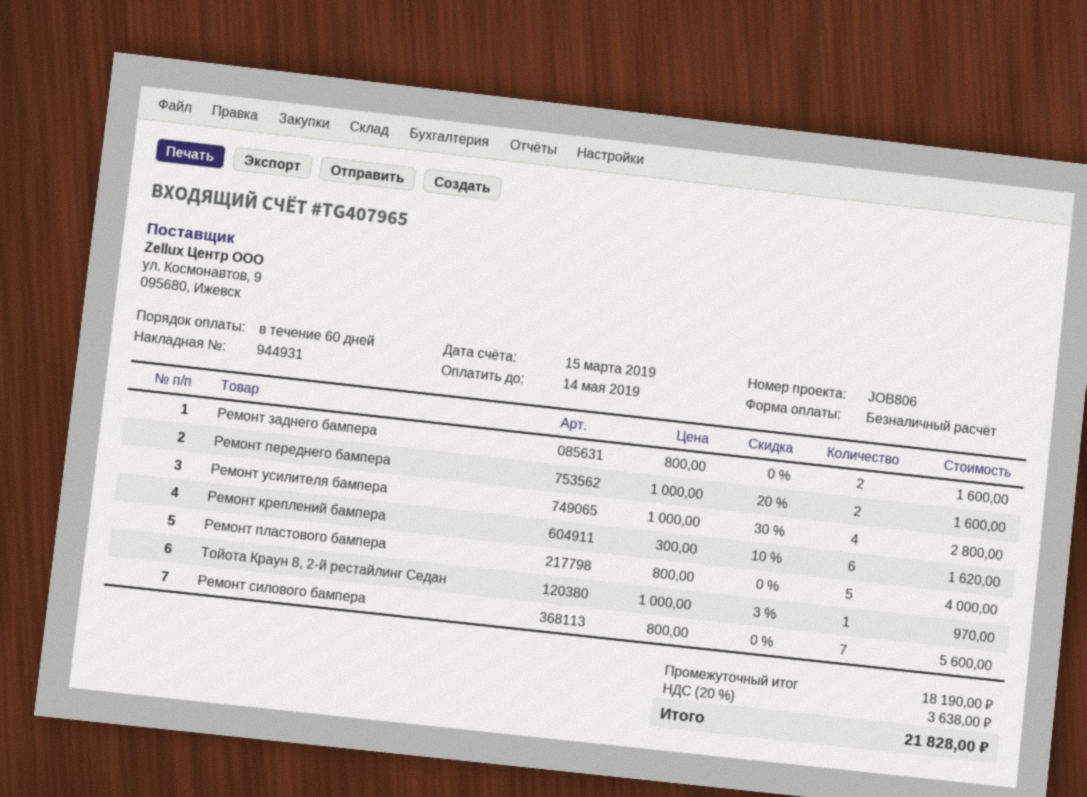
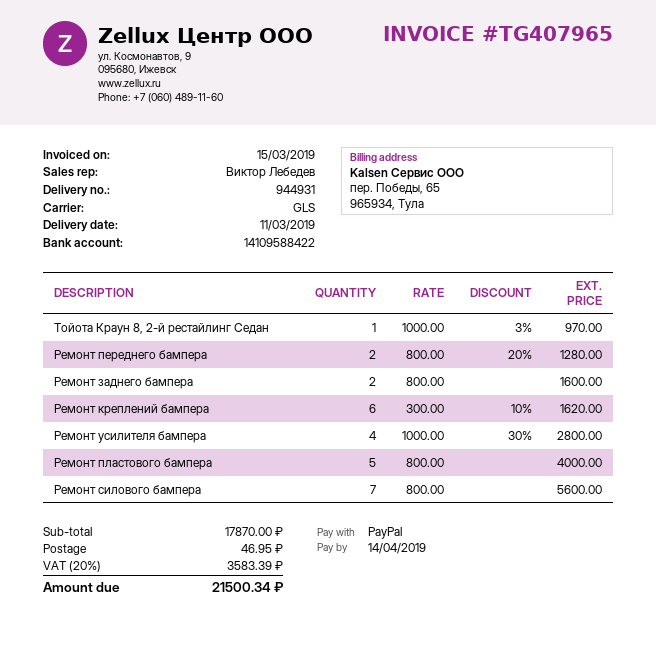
due date: 2019-05-14 -> 2019-04-14
payment method: bank transfer -> PayPal
Ремонт переднего бампера: 2 x 1000.00 - 20% = 1600.00 -> 2 x 800.00 - 20% = 1280.00
subtotal: 18190.00 -> 17870.00
shipping: none -> 46.95
tax: 20% = 3638.00 -> 20% = 3583.39
total: 21828.00 -> 21500.34

